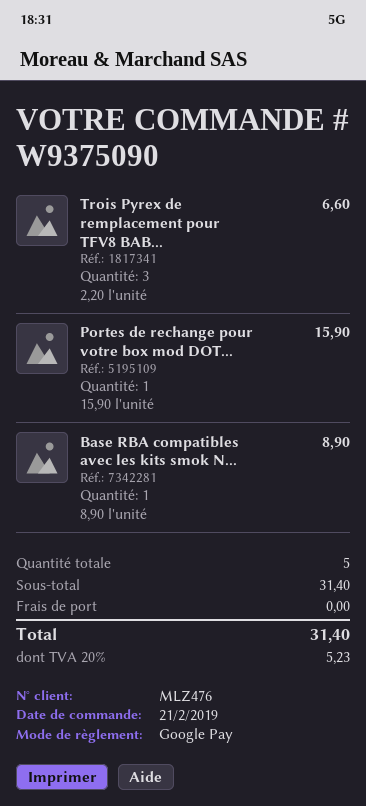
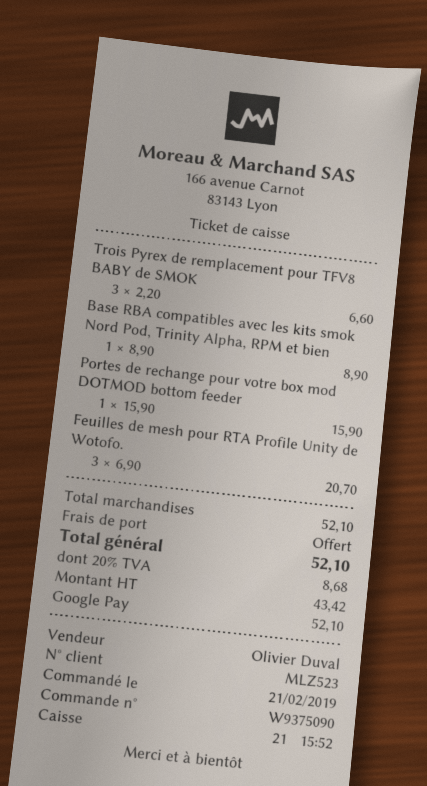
customer number: MLZ476 -> MLZ523
Feuilles de mesh pour RTA Profile Unity de Wotofo.: none -> 3 x 6.90 = 20.70
subtotal: 31.40 -> 52.10
tax: 20% = 5.23 -> 20% = 8.68
total: 31.40 -> 52.10

